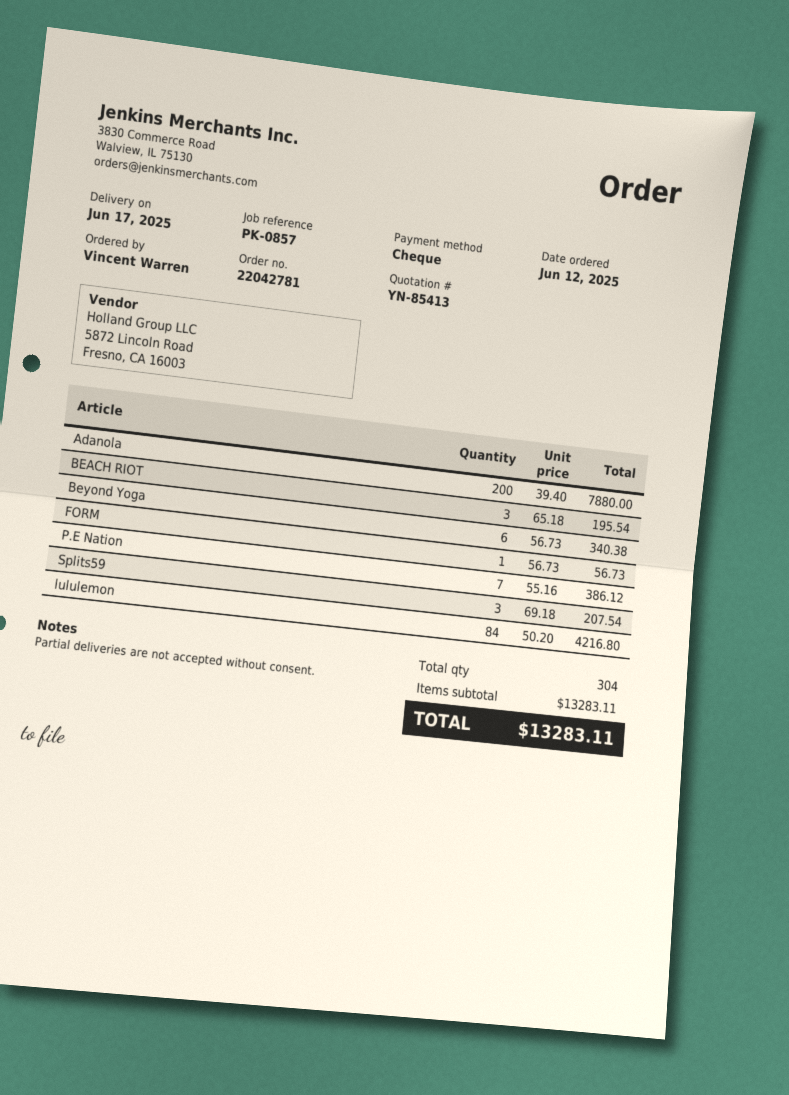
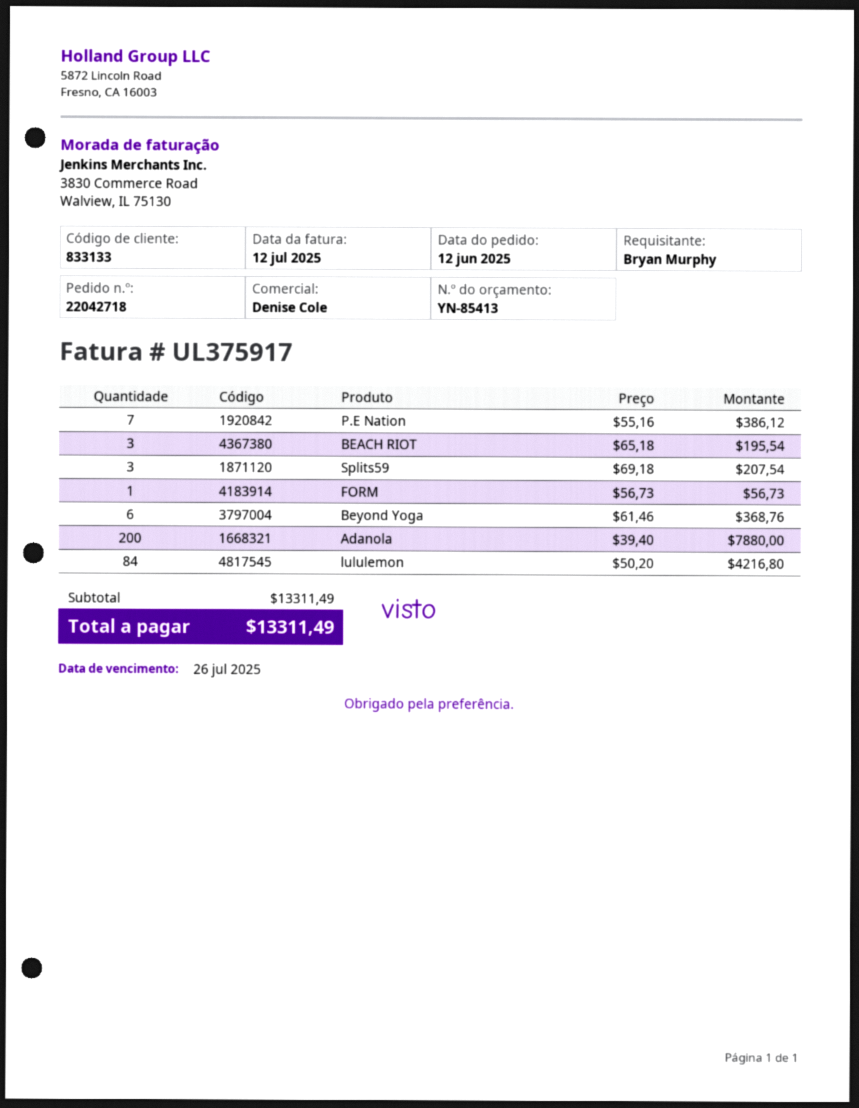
order number: 22042781 -> 22042718
ordered by: Vincent Warren -> Bryan Murphy
Beyond Yoga: 6 x 56.73 = 340.38 -> 6 x 61.46 = 368.76
subtotal: 13283.11 -> 13311.49
total: 13283.11 -> 13311.49

